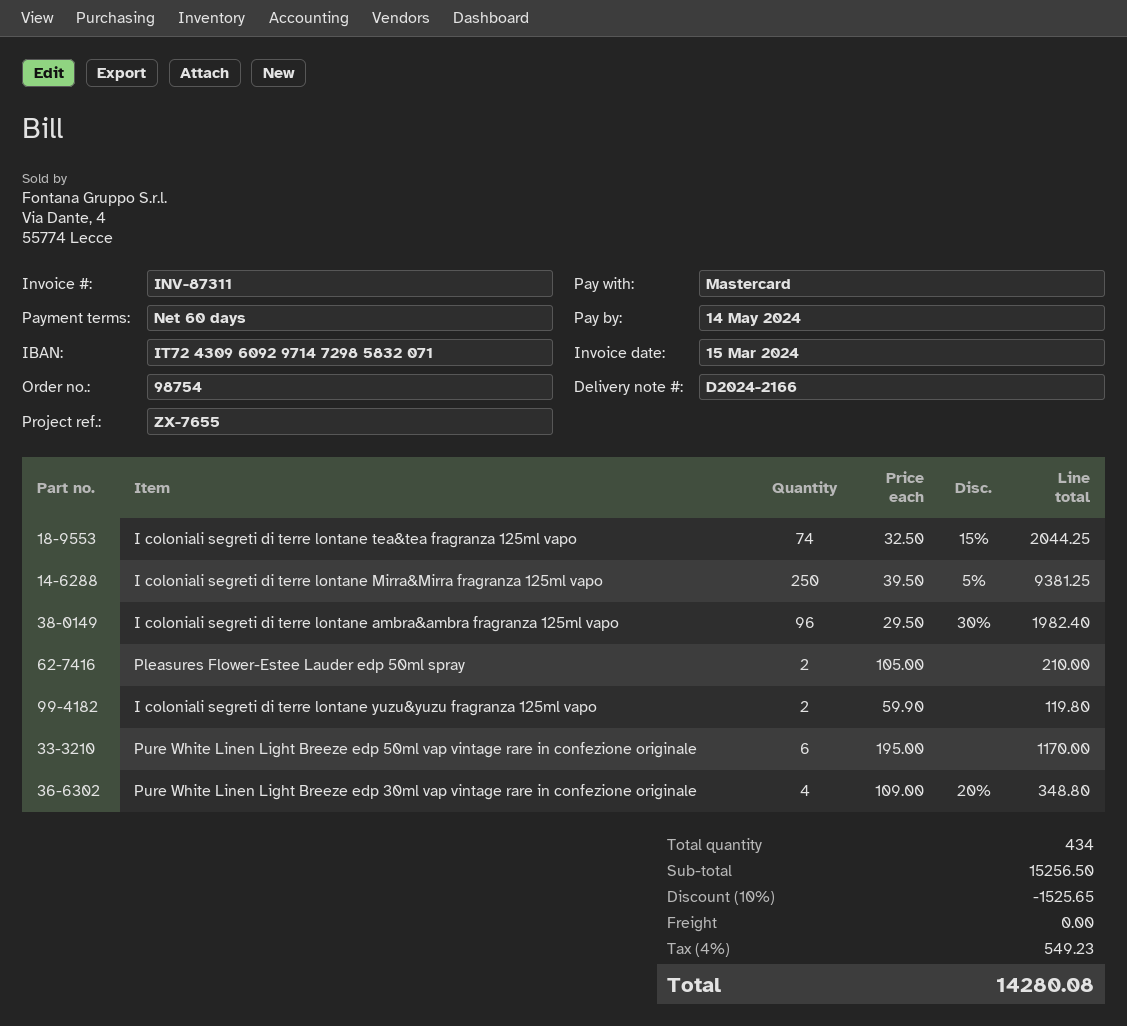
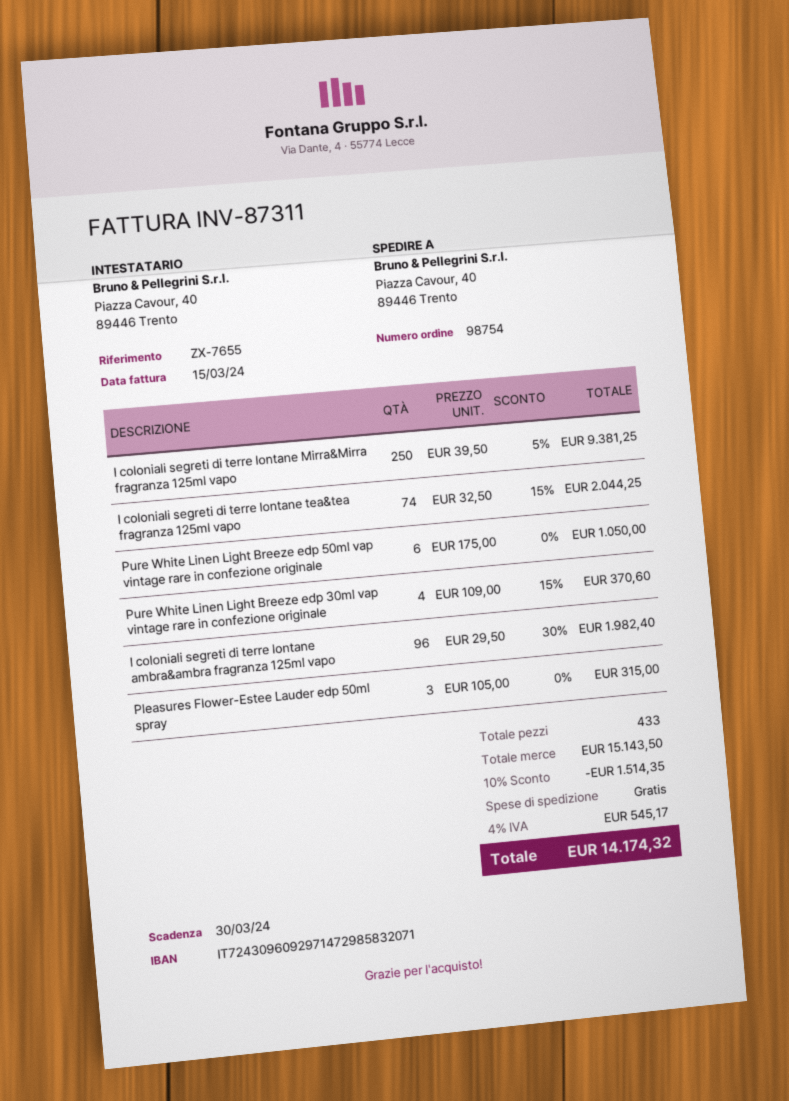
due date: 2024-05-14 -> 2024-03-30
Pleasures Flower-Estee Lauder edp 50ml spray: 2 x 105.00 = 210.00 -> 3 x 105.00 = 315.00
I coloniali segreti di terre lontane yuzu&yuzu fragranza 125ml vapo: 2 x 59.90 = 119.80 -> none
Pure White Linen Light Breeze edp 50ml vap vintage rare in confezione originale: 6 x 195.00 = 1170.00 -> 6 x 175.00 = 1050.00
Pure White Linen Light Breeze edp 30ml vap vintage rare in confezione originale: 4 x 109.00 - 20% = 348.80 -> 4 x 109.00 - 15% = 370.60
total quantity: 434 -> 433
subtotal: 15256.50 -> 15143.50
discount: 10% = 1525.65 -> 10% = 1514.35
tax: 4% = 549.23 -> 4% = 545.17
total: 14280.08 -> 14174.32

